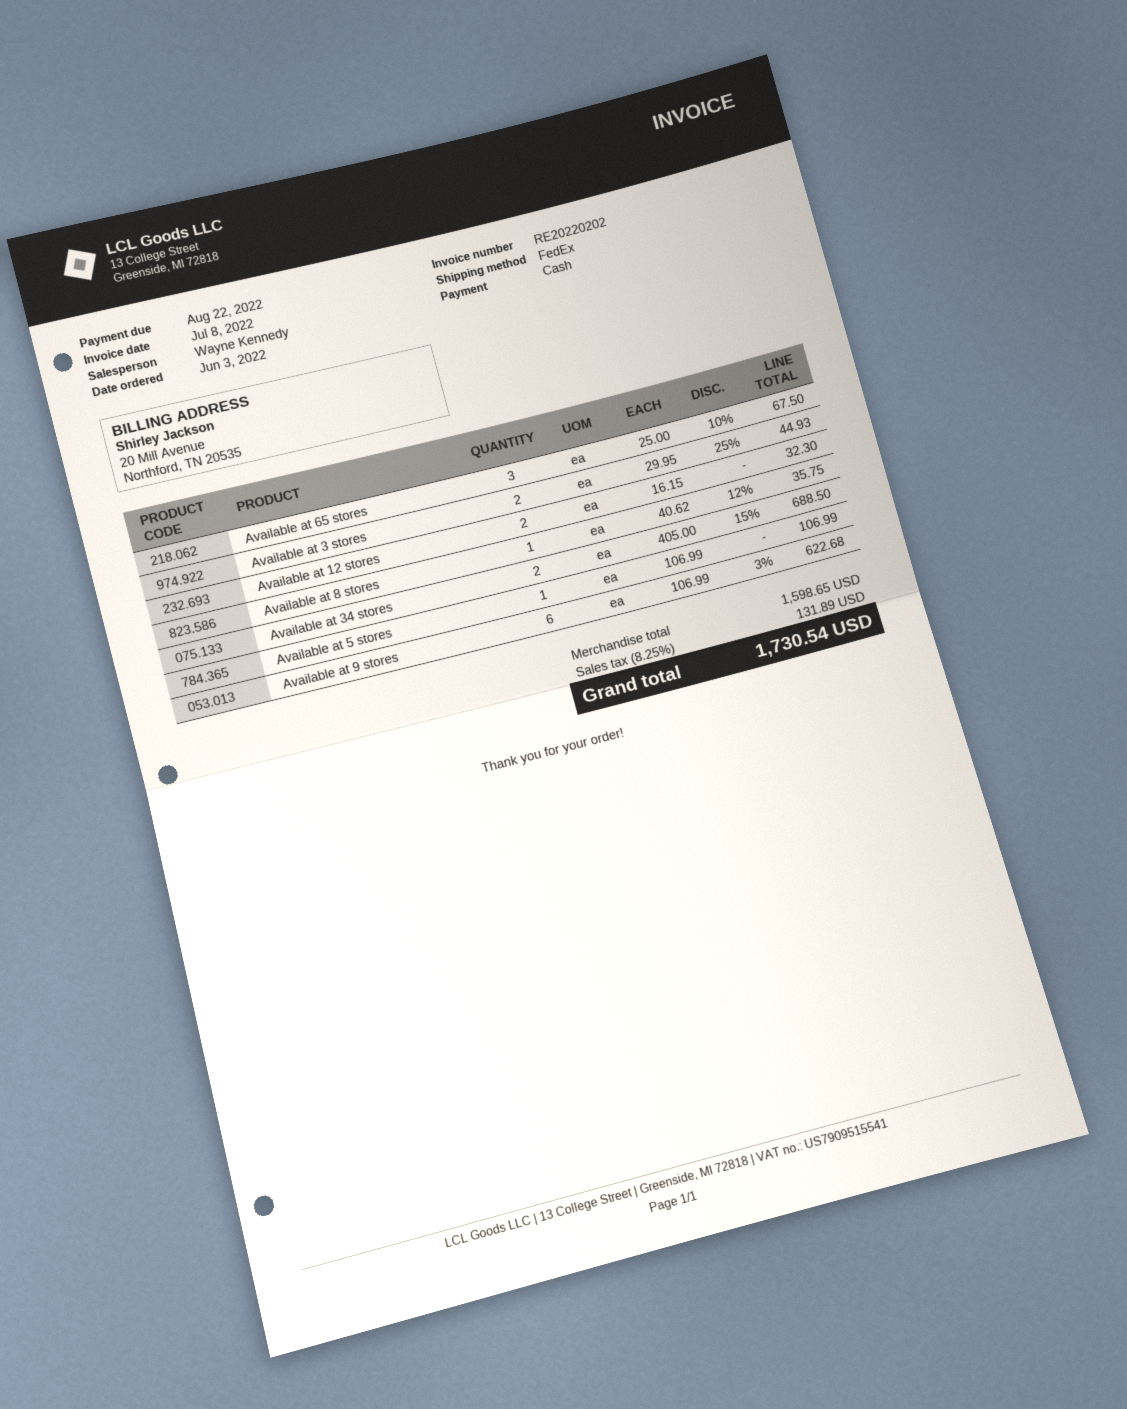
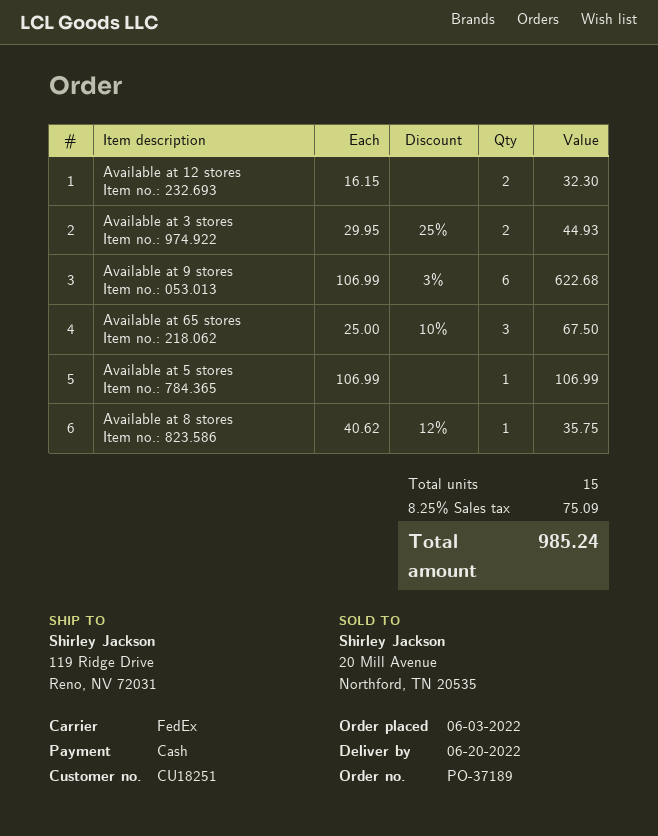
Available at 34 stores: 2 x 405.00 - 15% = 688.50 -> none
tax: 8.25% = 131.89 -> 8.25% = 75.09
total: 1730.54 -> 985.24

